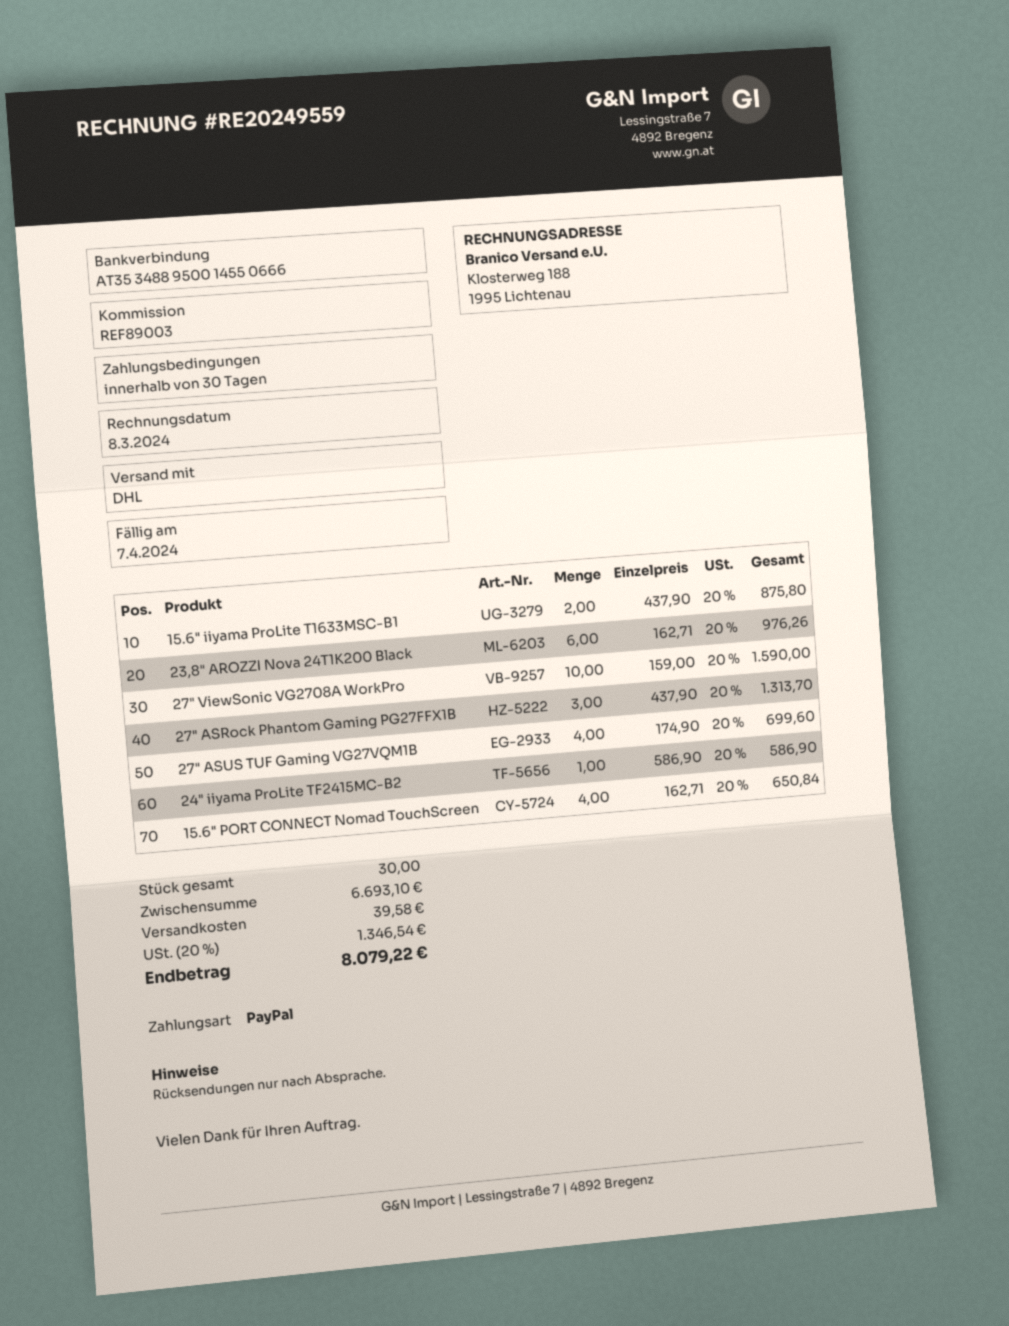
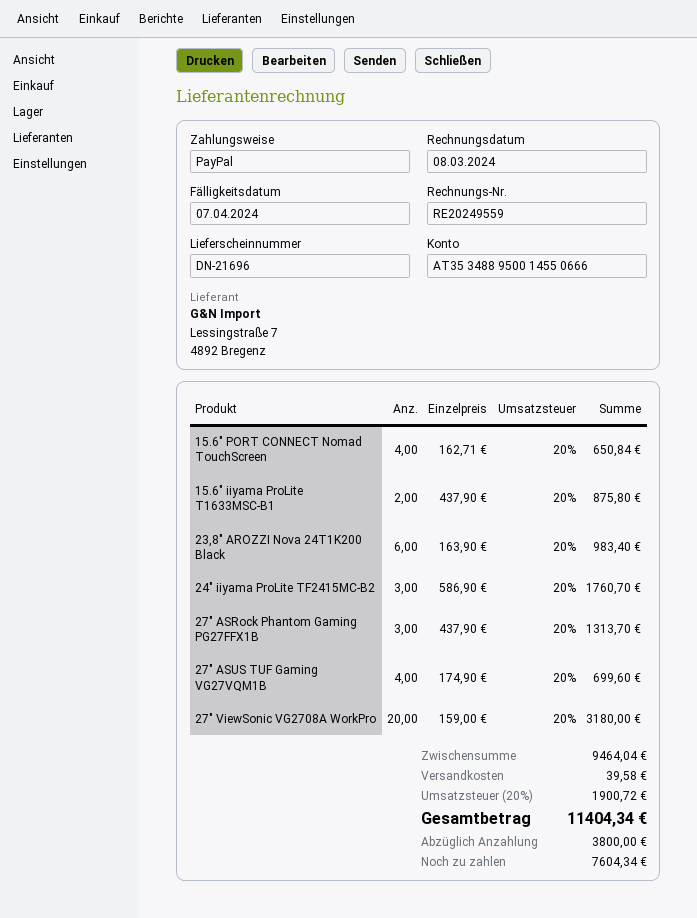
23,8" AROZZI Nova 24T1K200 Black: 6 x 162.71 = 976.26 -> 6 x 163.90 = 983.40
27" ViewSonic VG2708A WorkPro: 10 x 159.00 = 1590.00 -> 20 x 159.00 = 3180.00
24" iiyama ProLite TF2415MC-B2: 1 x 586.90 = 586.90 -> 3 x 586.90 = 1760.70
subtotal: 6693.10 -> 9464.04
tax: 20% = 1346.54 -> 20% = 1900.72
total: 8079.22 -> 11404.34

